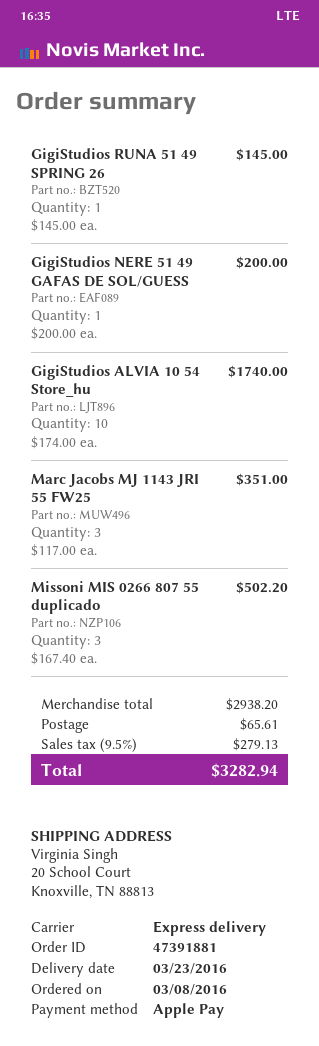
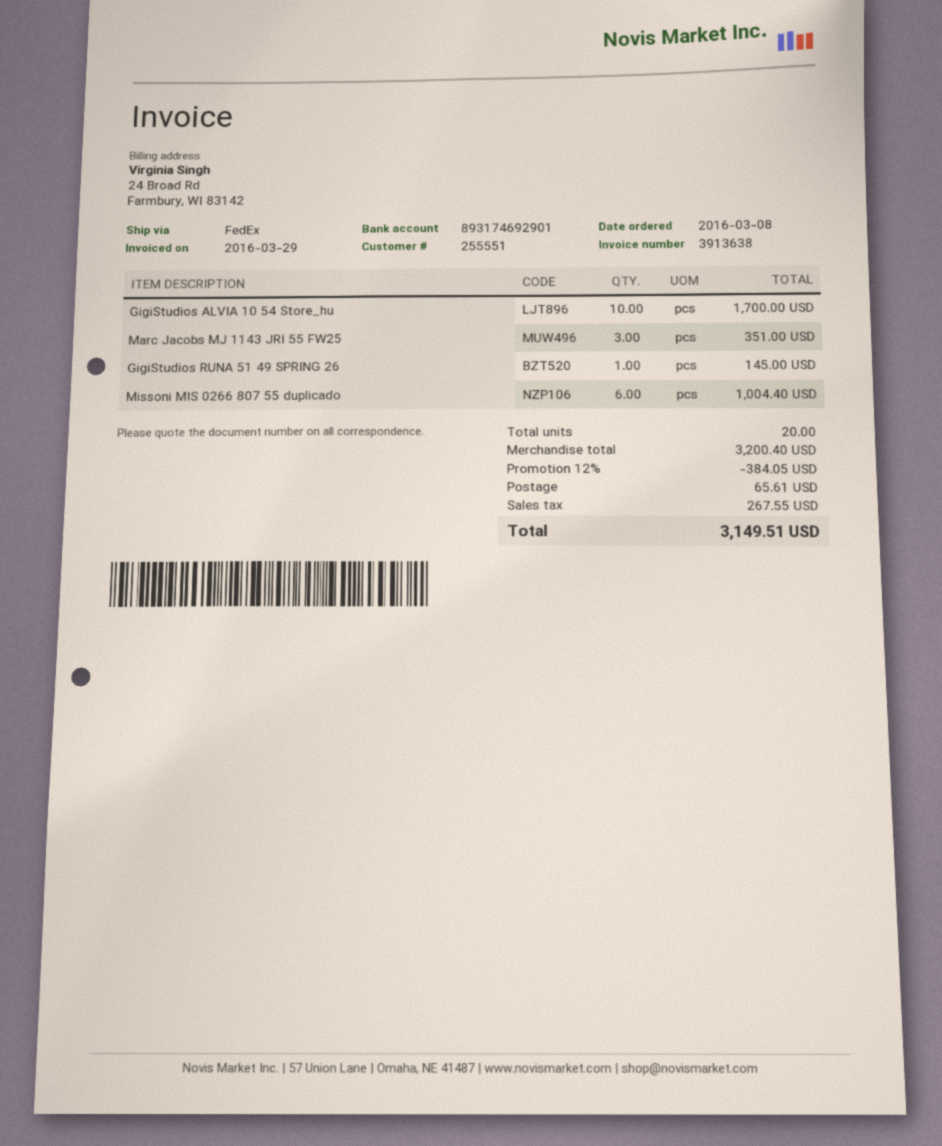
shipping method: express -> FedEx
GigiStudios NERE 51 49 GAFAS DE SOL/GUESS: 1 for 200.00 -> none
GigiStudios ALVIA 10 54 Store_hu: 10 for 1740.00 -> 10 for 1700.00
Missoni MIS 0266 807 55 duplicado: 3 for 502.20 -> 6 for 1004.40
subtotal: 2938.20 -> 3200.40
discount: none -> 12% = 384.05
tax: 279.13 -> 267.55
total: 3282.94 -> 3149.51

